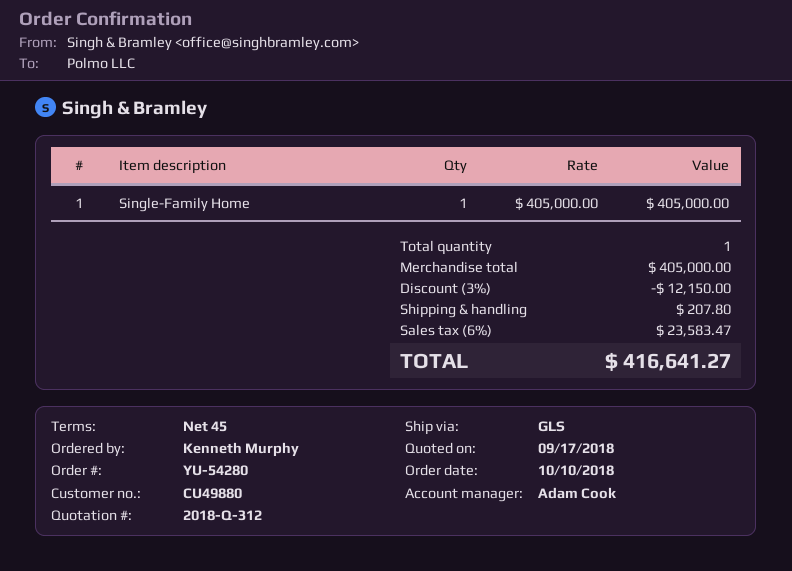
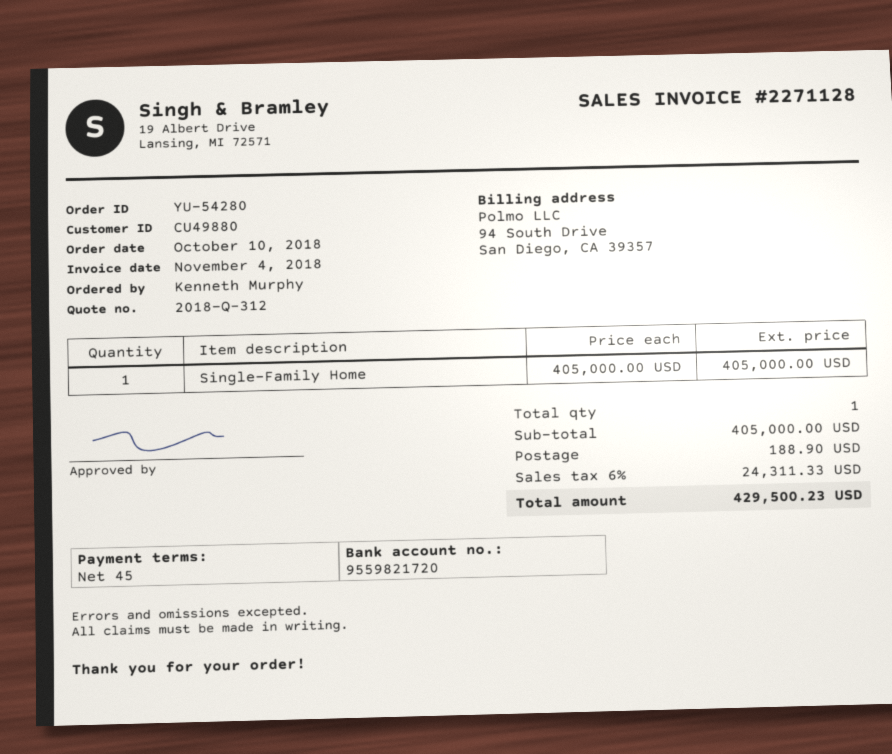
discount: 3% = 12150.00 -> none
shipping: 207.80 -> 188.90
tax: 6% = 23583.47 -> 6% = 24311.33
total: 416641.27 -> 429500.23

